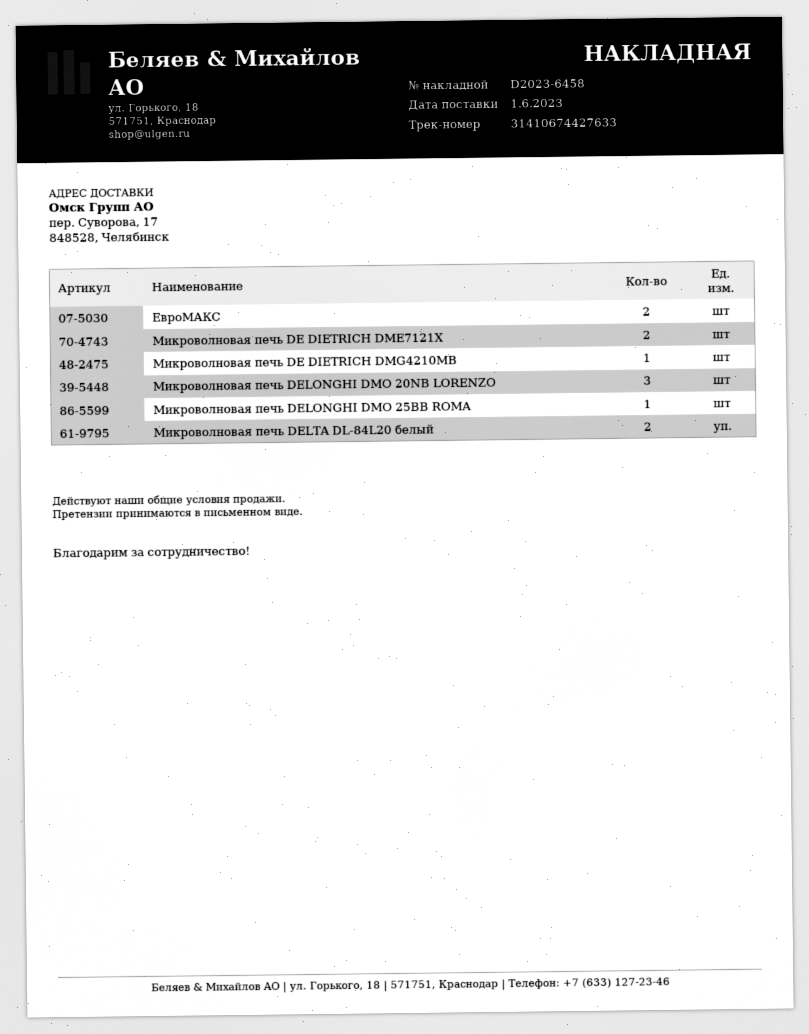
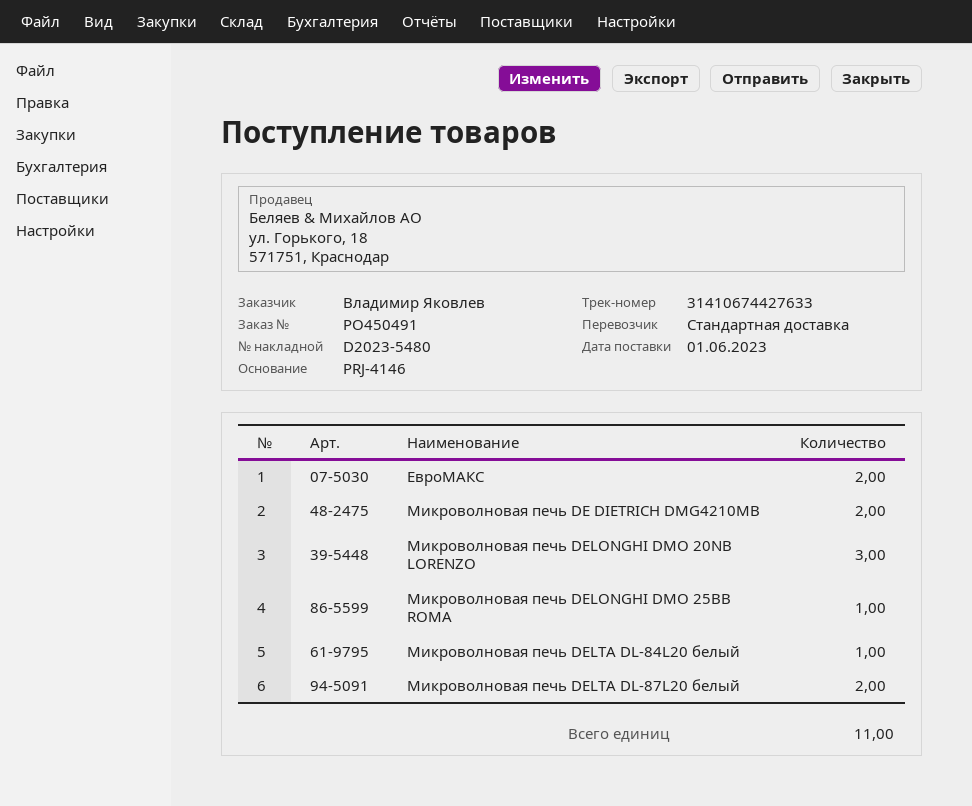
delivery note number: D2023-6458 -> D2023-5480
Микроволновая печь DE DIETRICH DME7121X: 2 -> none
Микроволновая печь DE DIETRICH DMG4210MB: 1 -> 2
Микроволновая печь DELTA DL-84L20 белый: 2 -> 1
Микроволновая печь DELTA DL-87L20 белый: none -> 2

